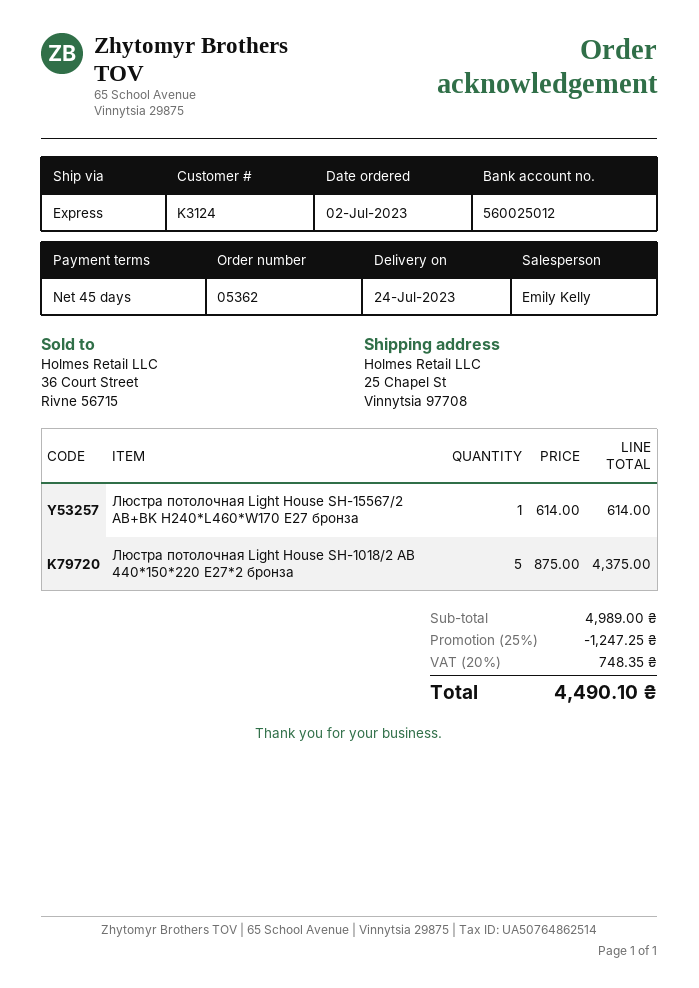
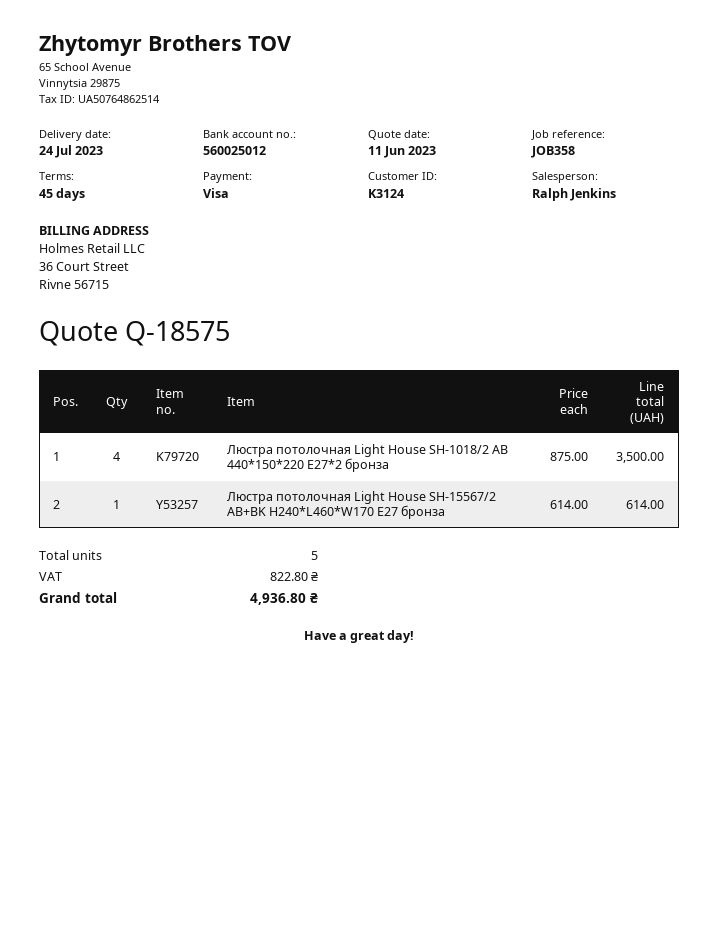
sales rep: Emily Kelly -> Ralph Jenkins
Люстра потолочная Light House SH-1018/2 AB 440*150*220 E27*2 бронза: 5 x 875.00 = 4375.00 -> 4 x 875.00 = 3500.00
discount: 25% = 1247.25 -> none
tax: 748.35 -> 822.80
total: 4490.10 -> 4936.80

